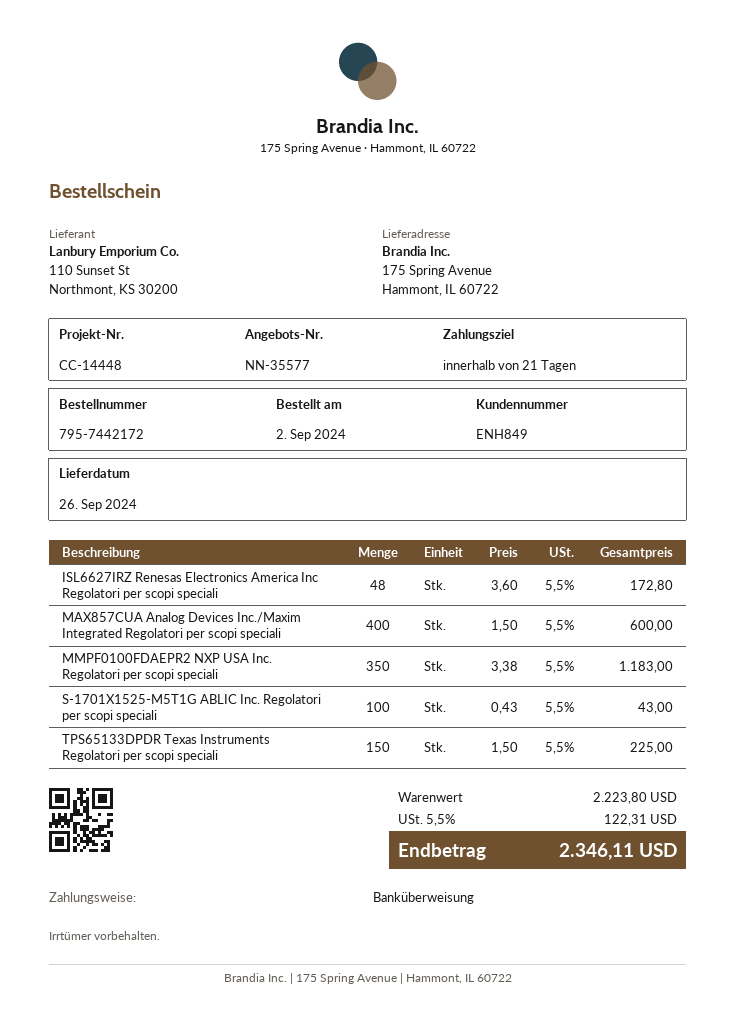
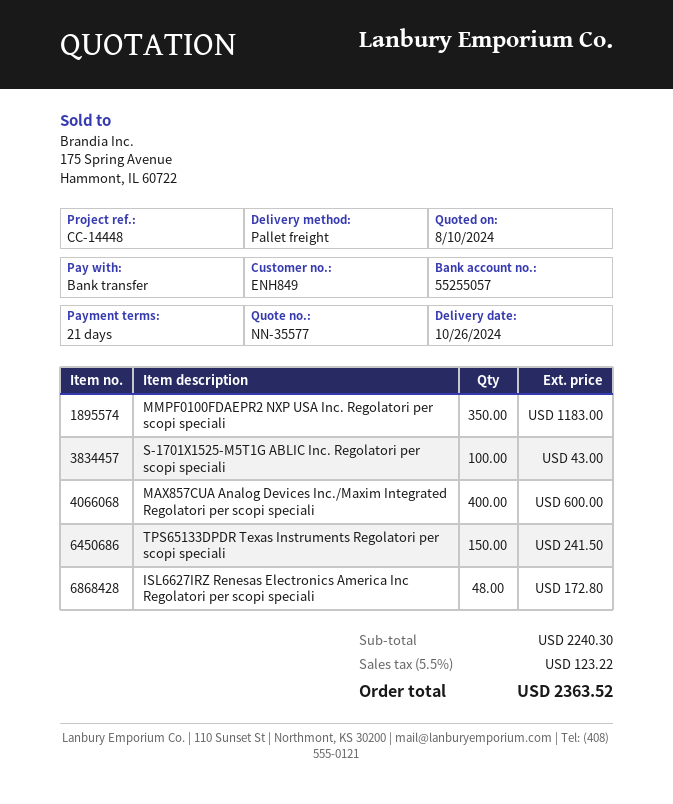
delivery date: 2024-09-26 -> 2024-10-26
TPS65133DPDR Texas Instruments Regolatori per scopi speciali: 150 for 225.00 -> 150 for 241.50
subtotal: 2223.80 -> 2240.30
tax: 5.5% = 122.31 -> 5.5% = 123.22
total: 2346.11 -> 2363.52

